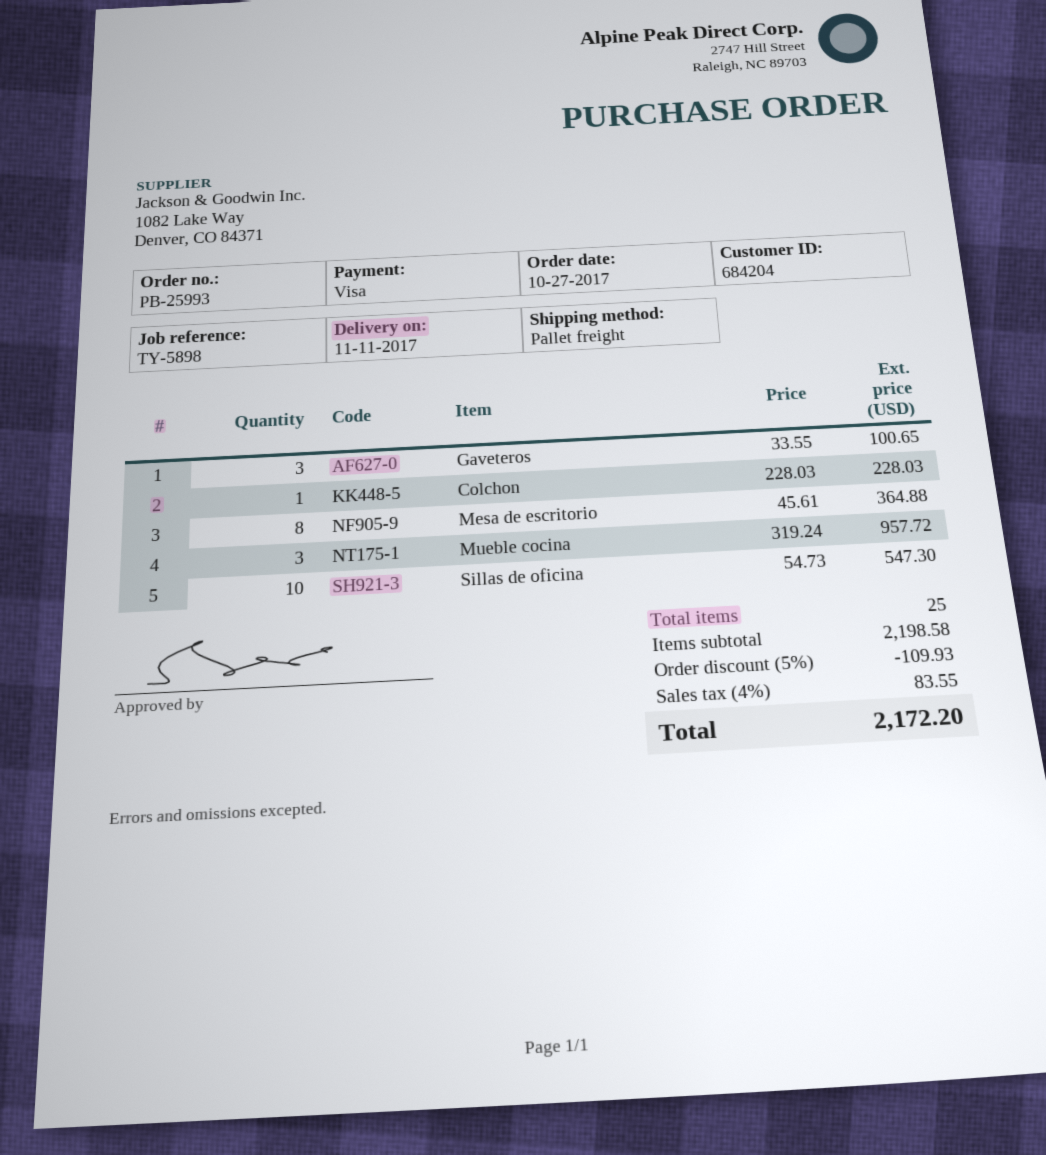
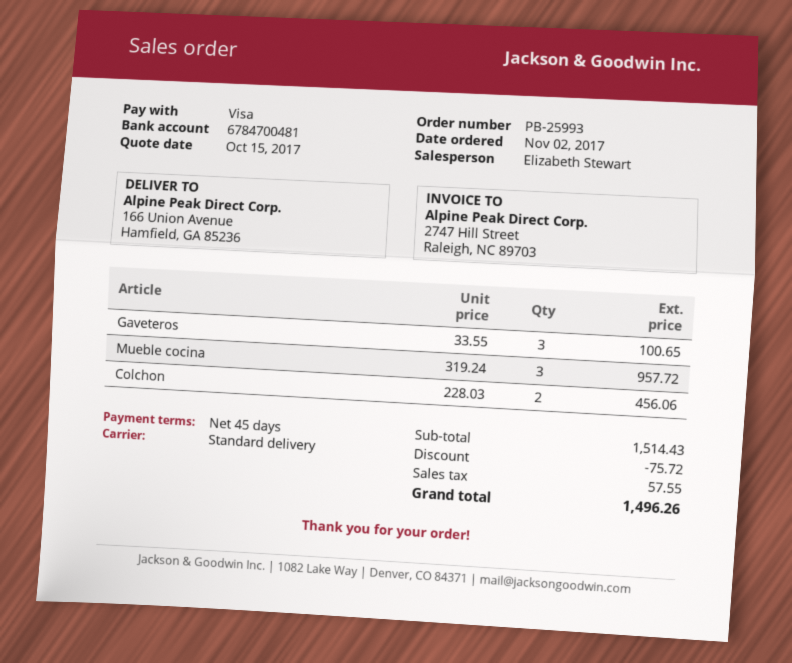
order date: 2017-10-27 -> 2017-11-02
shipping method: pallet freight -> standard
Colchon: 1 x 228.03 = 228.03 -> 2 x 228.03 = 456.06
Mesa de escritorio: 8 x 45.61 = 364.88 -> none
Sillas de oficina: 10 x 54.73 = 547.30 -> none
subtotal: 2198.58 -> 1514.43
discount: 109.93 -> 75.72
tax: 83.55 -> 57.55
total: 2172.20 -> 1496.26

